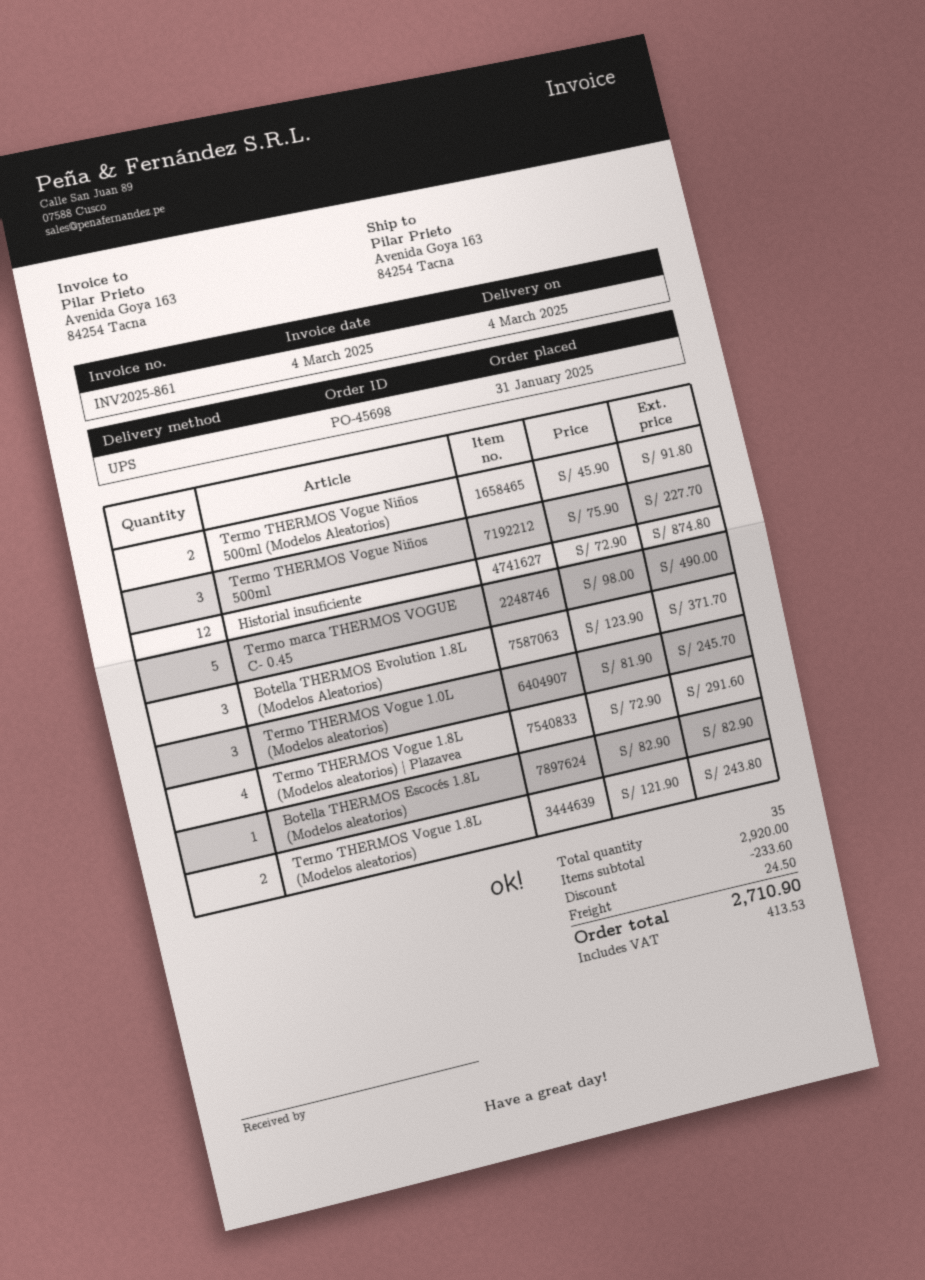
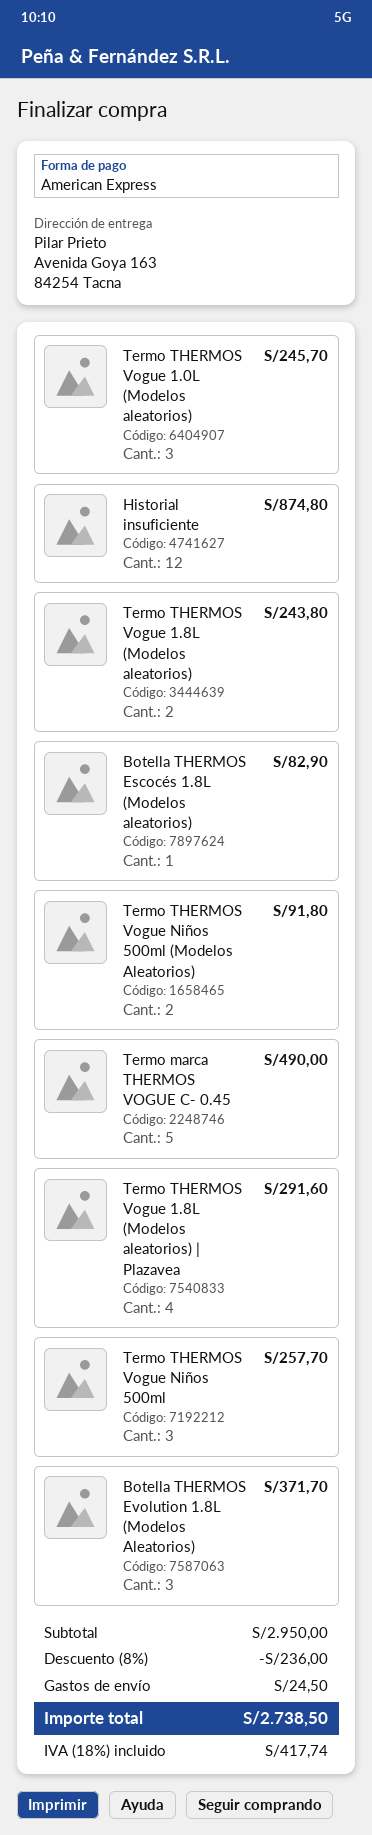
Termo THERMOS Vogue Niños 500ml: 3 for 227.70 -> 3 for 257.70
subtotal: 2920.00 -> 2950.00
discount: 233.60 -> 236.00
tax: 413.53 -> 417.74
total: 2710.90 -> 2738.50

